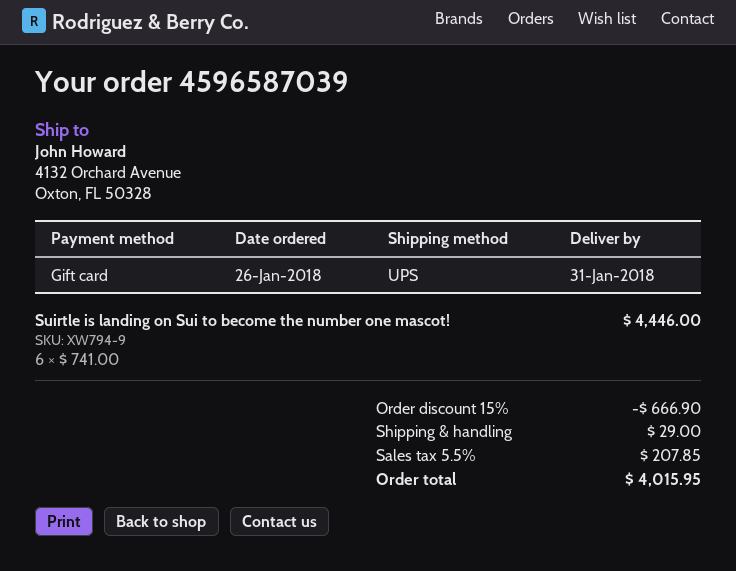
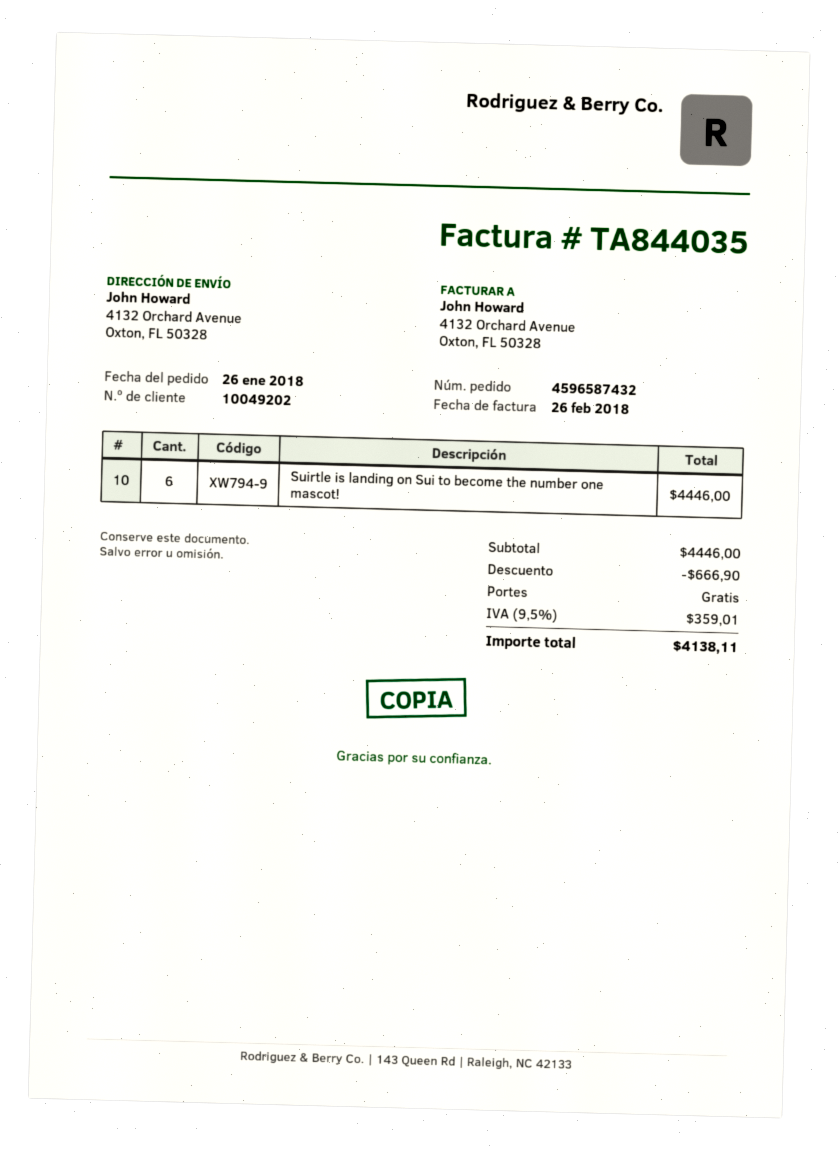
order number: 4596587039 -> 4596587432
shipping: 29.00 -> 0.00
tax: 5.5% = 207.85 -> 9.5% = 359.01
total: 4015.95 -> 4138.11

